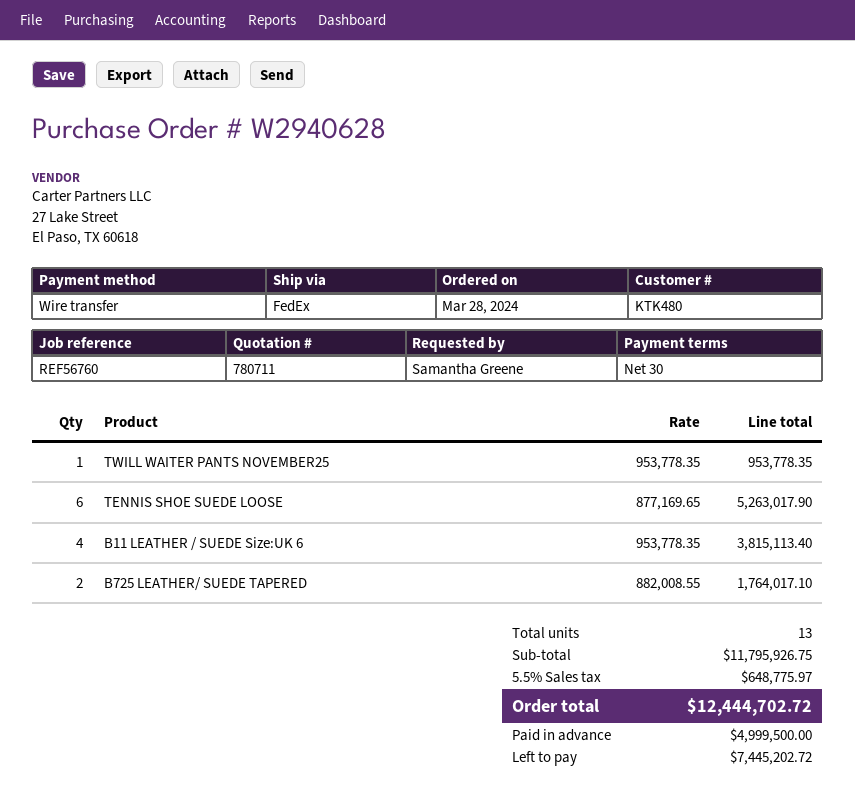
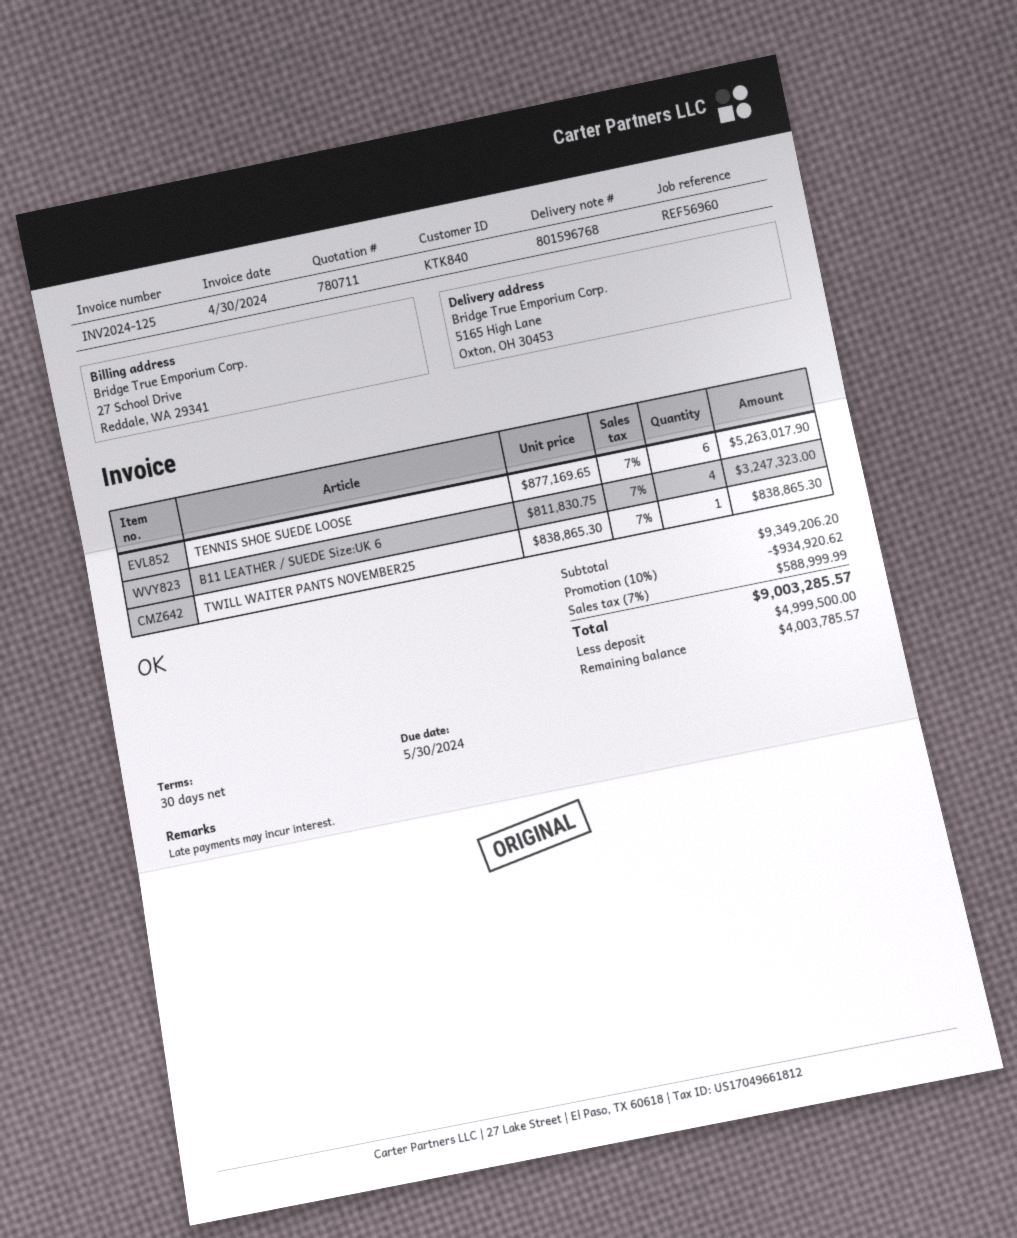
customer number: KTK480 -> KTK840
reference: REF56760 -> REF56960
TWILL WAITER PANTS NOVEMBER25: 1 x 953778.35 = 953778.35 -> 1 x 838865.30 = 838865.30
B11 LEATHER / SUEDE Size:UK 6: 4 x 953778.35 = 3815113.40 -> 4 x 811830.75 = 3247323.00
B725 LEATHER/ SUEDE TAPERED: 2 x 882008.55 = 1764017.10 -> none
subtotal: 11795926.75 -> 9349206.20
discount: none -> 10% = 934920.62
tax: 5.5% = 648775.97 -> 7% = 588999.99
total: 12444702.72 -> 9003285.57
balance: 7445202.72 -> 4003785.57

